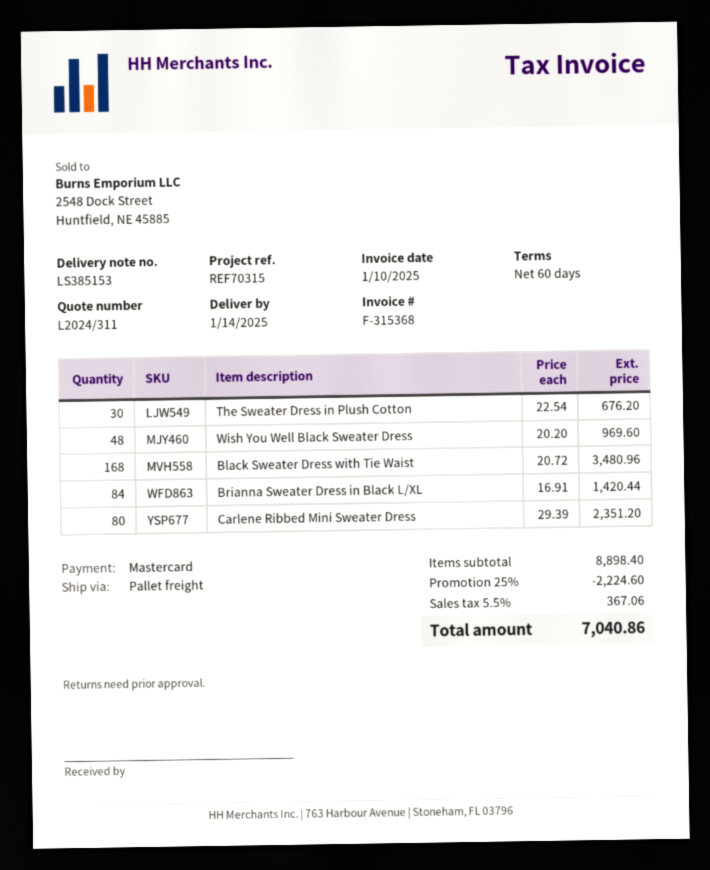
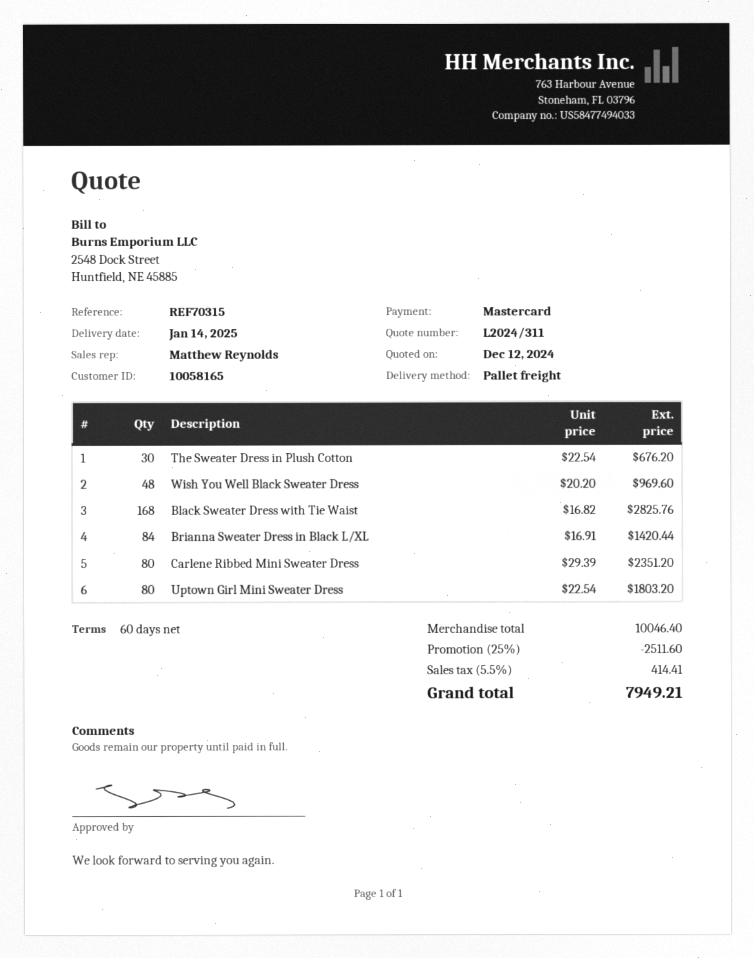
Black Sweater Dress with Tie Waist: 168 x 20.72 = 3480.96 -> 168 x 16.82 = 2825.76
Uptown Girl Mini Sweater Dress: none -> 80 x 22.54 = 1803.20
subtotal: 8898.40 -> 10046.40
discount: 25% = 2224.60 -> 25% = 2511.60
tax: 5.5% = 367.06 -> 5.5% = 414.41
total: 7040.86 -> 7949.21

